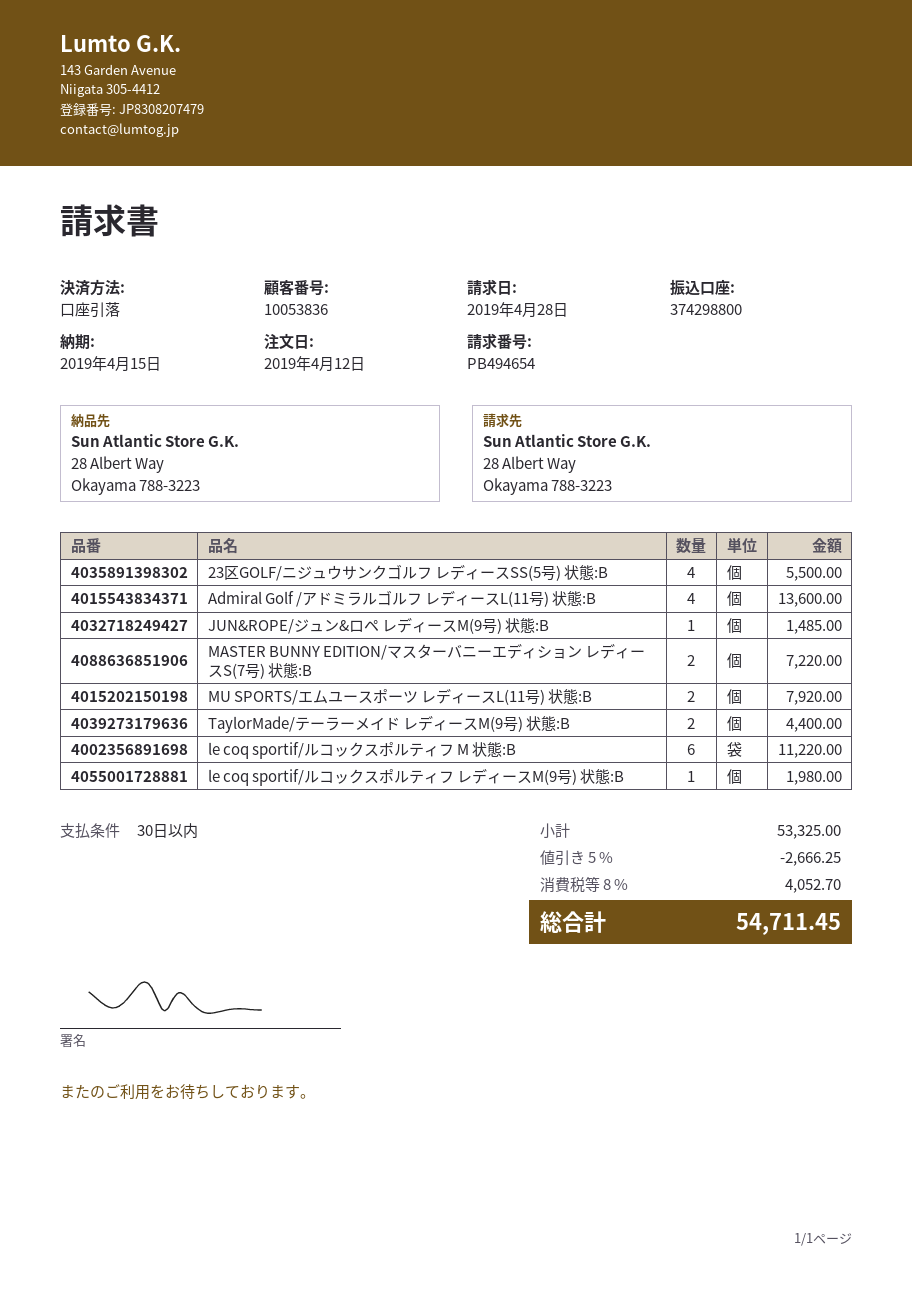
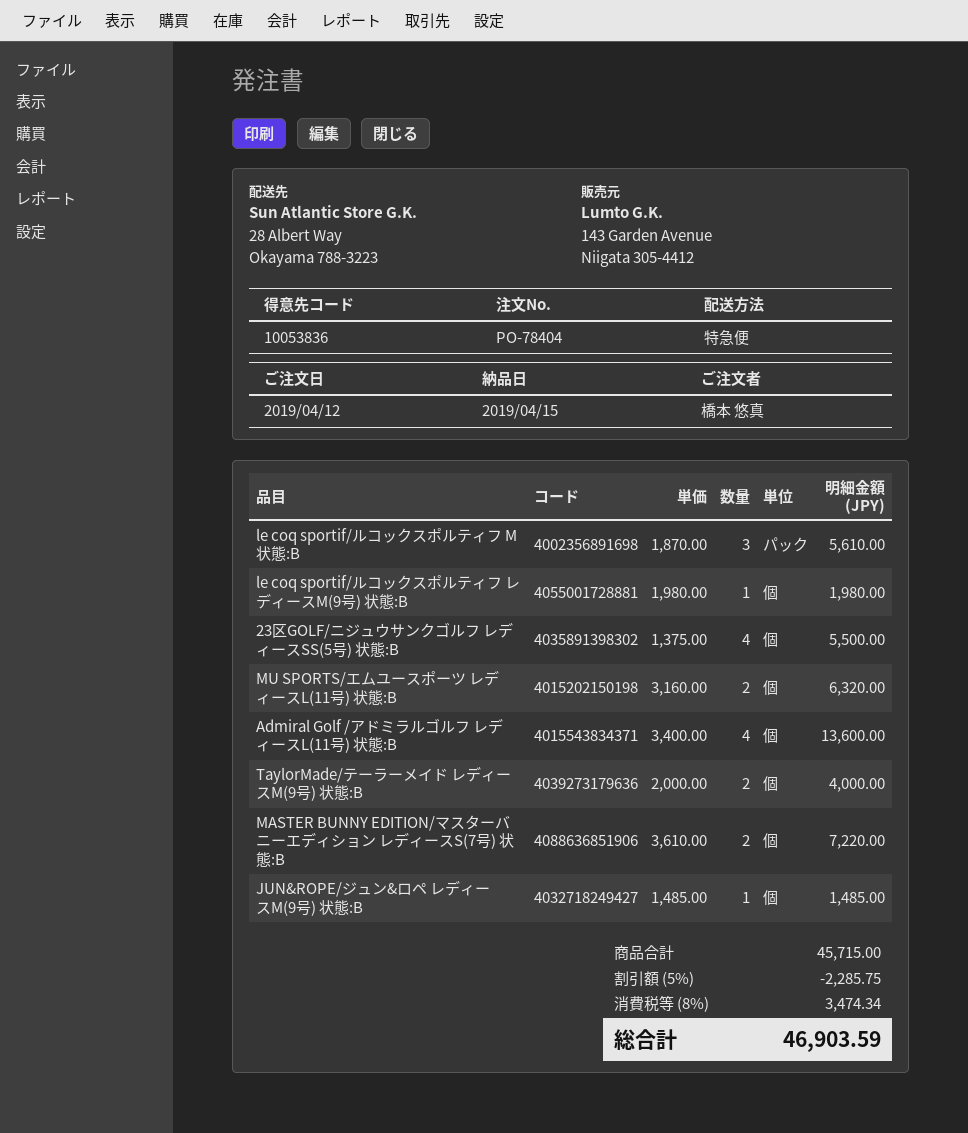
MU SPORTS/エムユースポーツ レディースL(11号) 状態:B: 2 for 7920.00 -> 2 for 6320.00
TaylorMade/テーラーメイド レディースM(9号) 状態:B: 2 for 4400.00 -> 2 for 4000.00
le coq sportif/ルコックスポルティフ M 状態:B: 6 for 11220.00 -> 3 for 5610.00
subtotal: 53325.00 -> 45715.00
discount: 5% = 2666.25 -> 5% = 2285.75
tax: 8% = 4052.70 -> 8% = 3474.34
total: 54711.45 -> 46903.59

